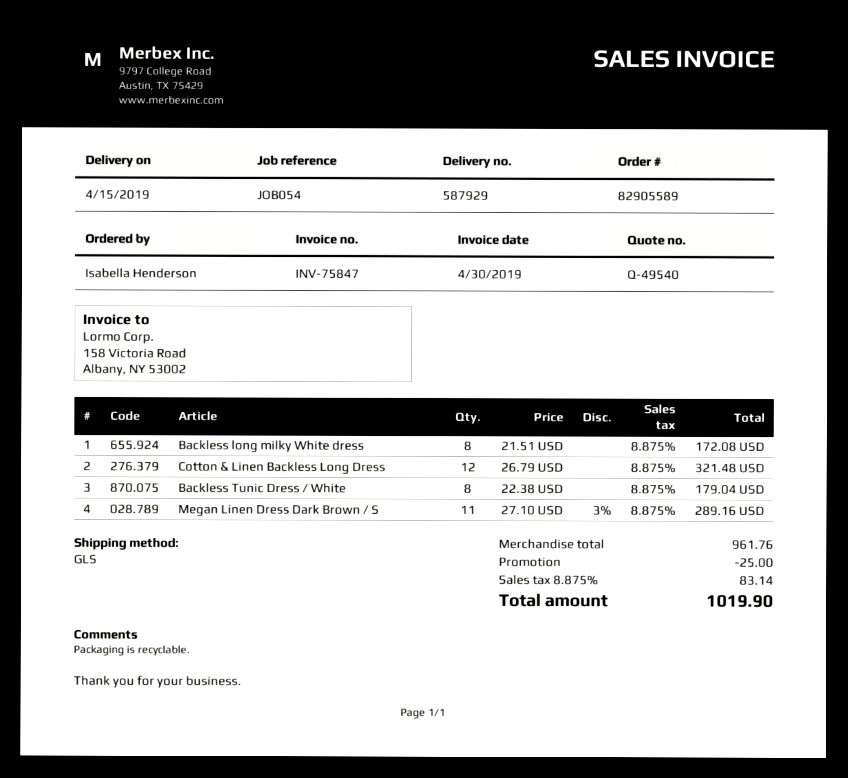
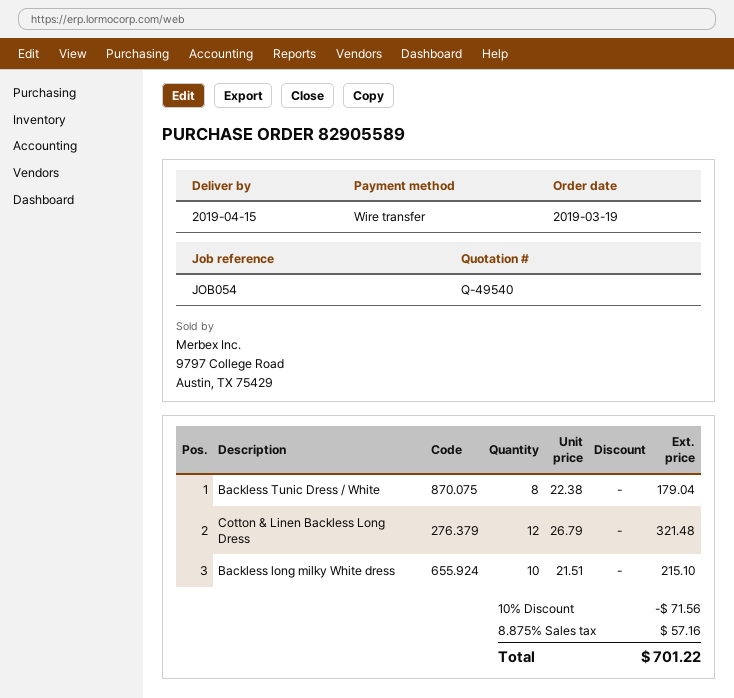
Backless long milky White dress: 8 x 21.51 = 172.08 -> 10 x 21.51 = 215.10
Megan Linen Dress Dark Brown / S: 11 x 27.10 - 3% = 289.16 -> none
discount: 25.00 -> 71.56
tax: 8.875% = 83.14 -> 8.875% = 57.16
total: 1019.90 -> 701.22

